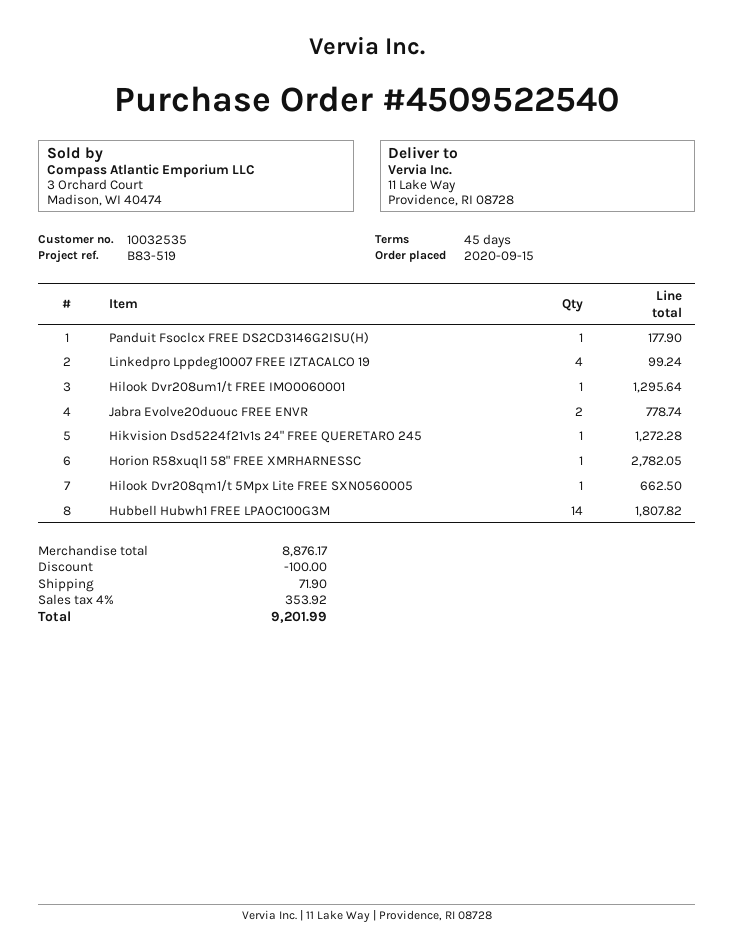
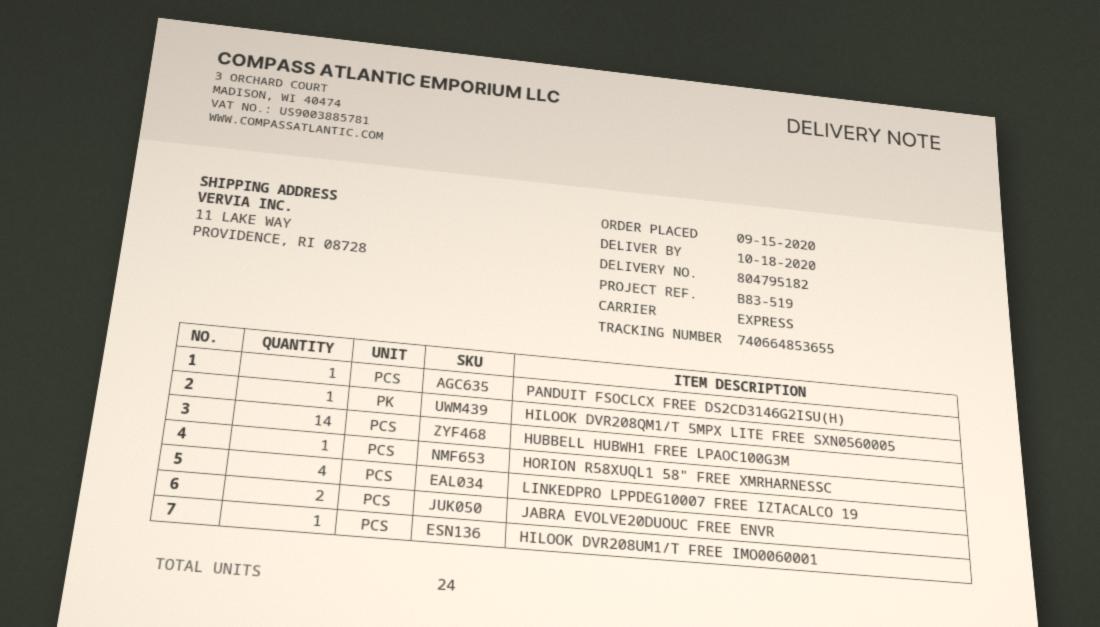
Hikvision Dsd5224f21v1s 24" FREE QUERETARO 245: 1 -> none

